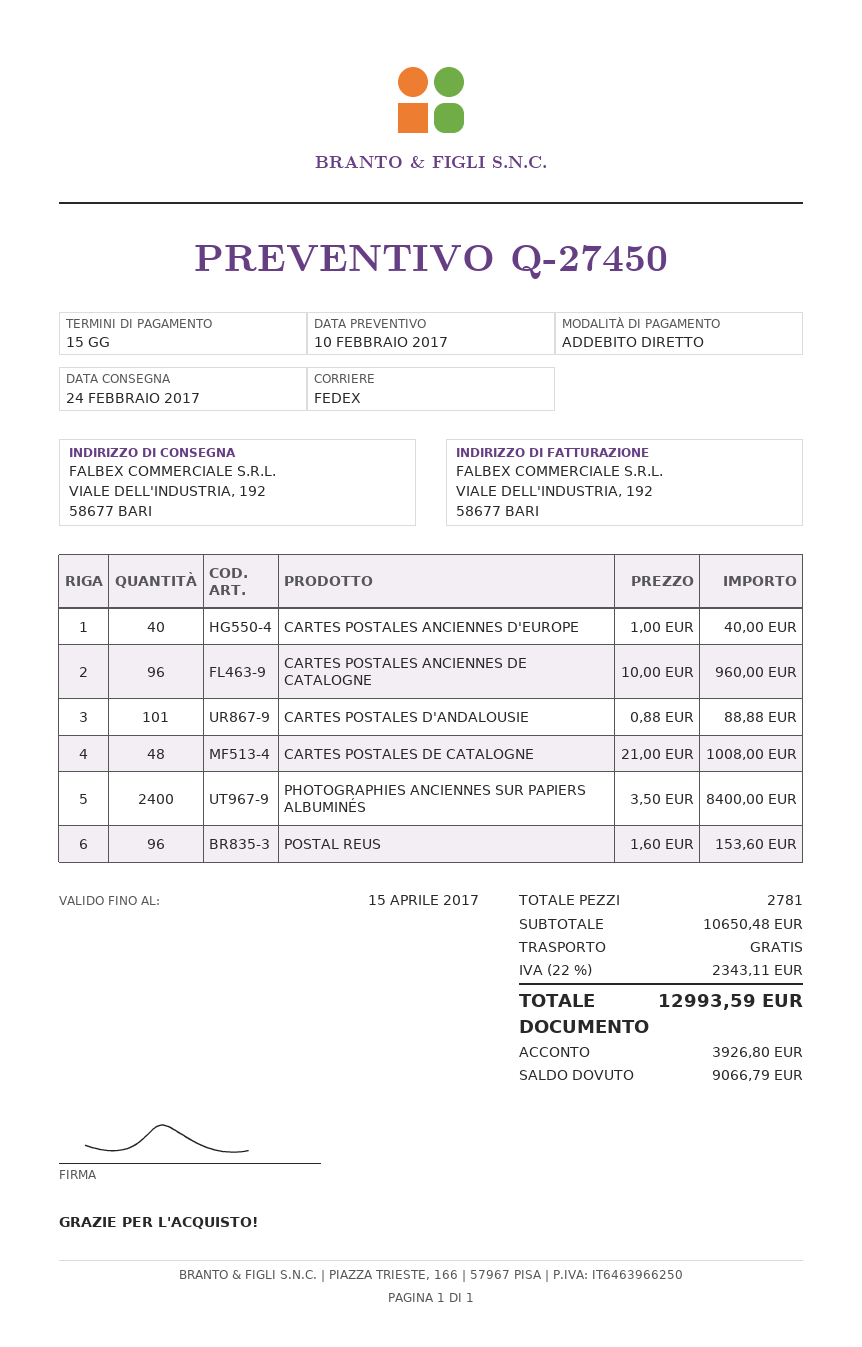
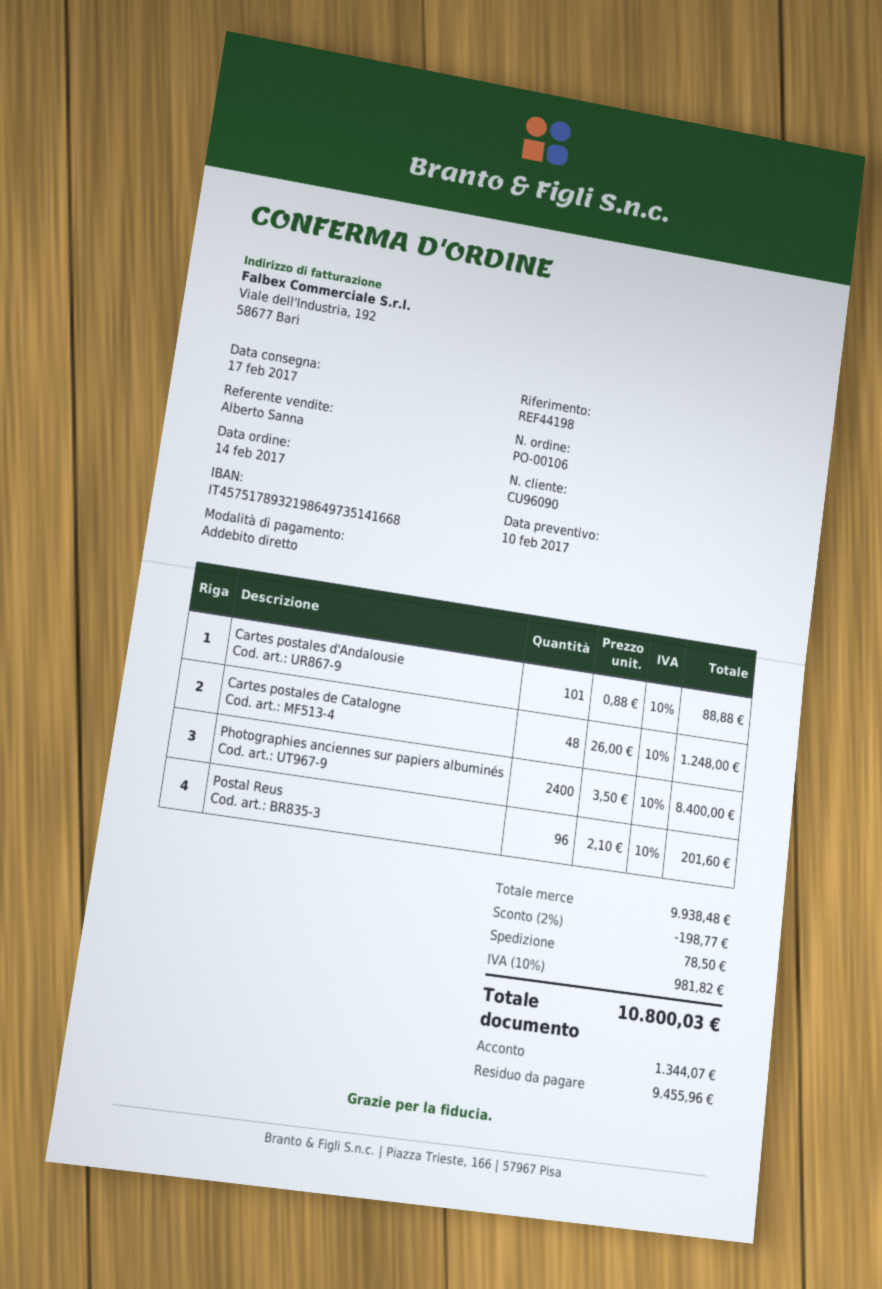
delivery date: 2017-02-24 -> 2017-02-17
CARTES POSTALES ANCIENNES D'EUROPE: 40 x 1.00 = 40.00 -> none
CARTES POSTALES ANCIENNES DE CATALOGNE: 96 x 10.00 = 960.00 -> none
CARTES POSTALES DE CATALOGNE: 48 x 21.00 = 1008.00 -> 48 x 26.00 = 1248.00
POSTAL REUS: 96 x 1.60 = 153.60 -> 96 x 2.10 = 201.60
subtotal: 10650.48 -> 9938.48
discount: none -> 2% = 198.77
shipping: 0.00 -> 78.50
tax: 22% = 2343.11 -> 10% = 981.82
total: 12993.59 -> 10800.03
deposit: 3926.80 -> 1344.07
balance: 9066.79 -> 9455.96

